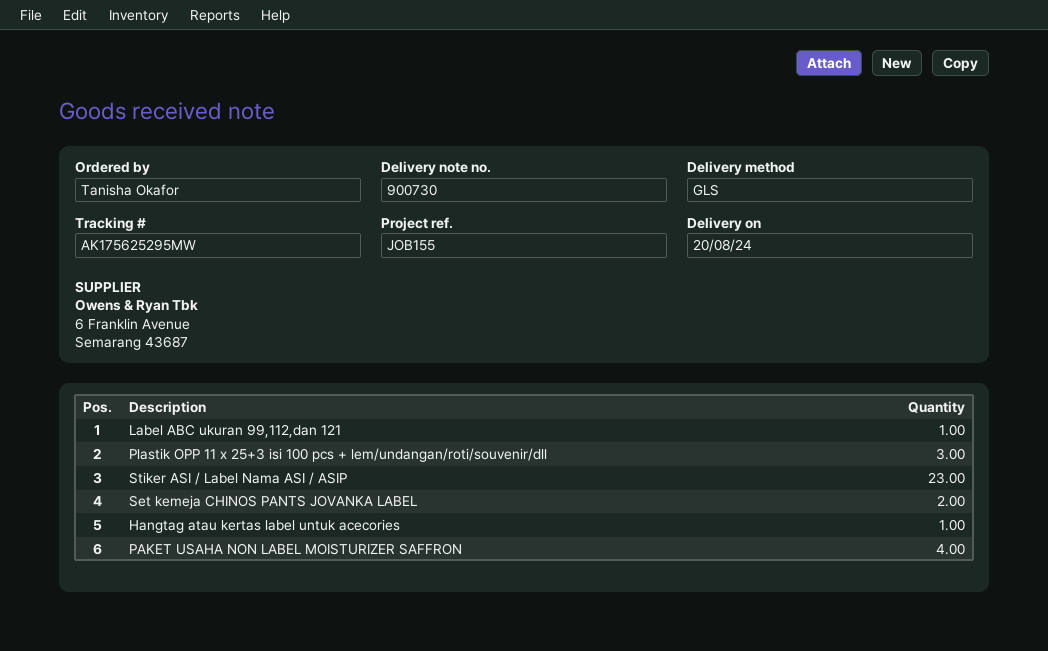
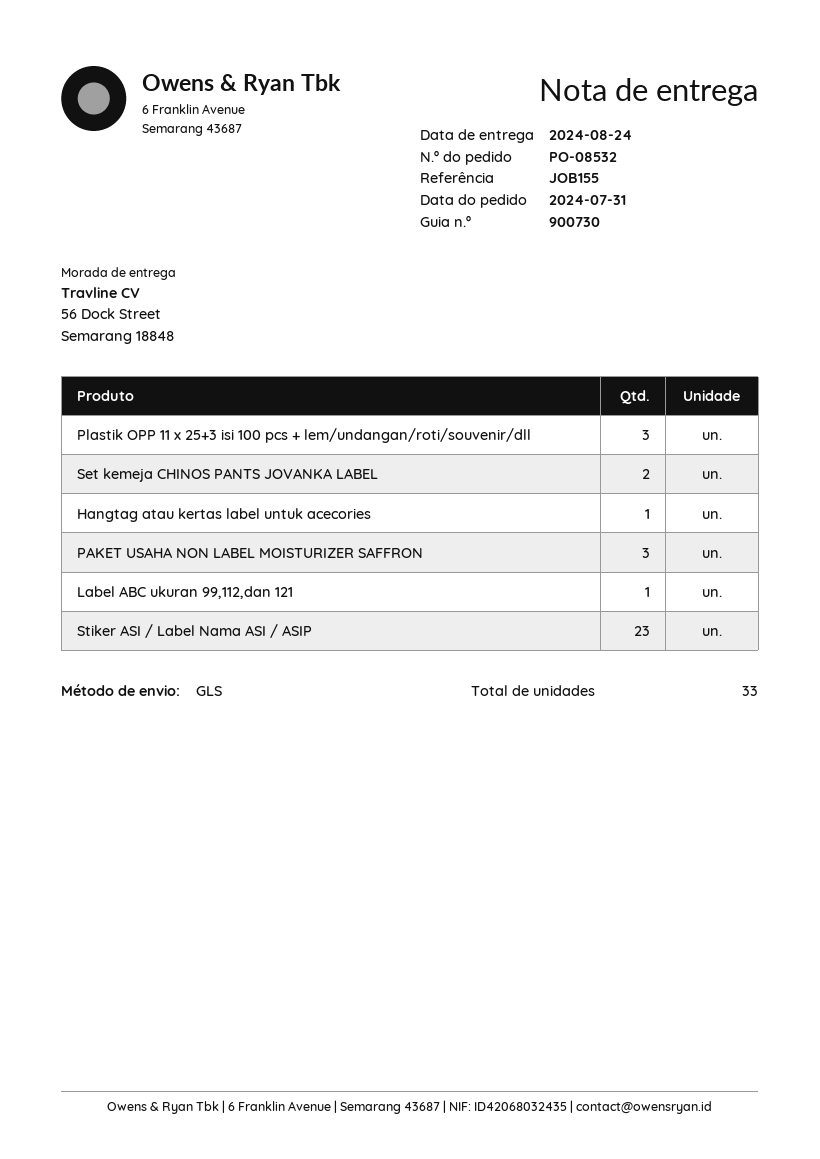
delivery date: 2024-08-20 -> 2024-08-24
PAKET USAHA NON LABEL MOISTURIZER SAFFRON: 4 -> 3

